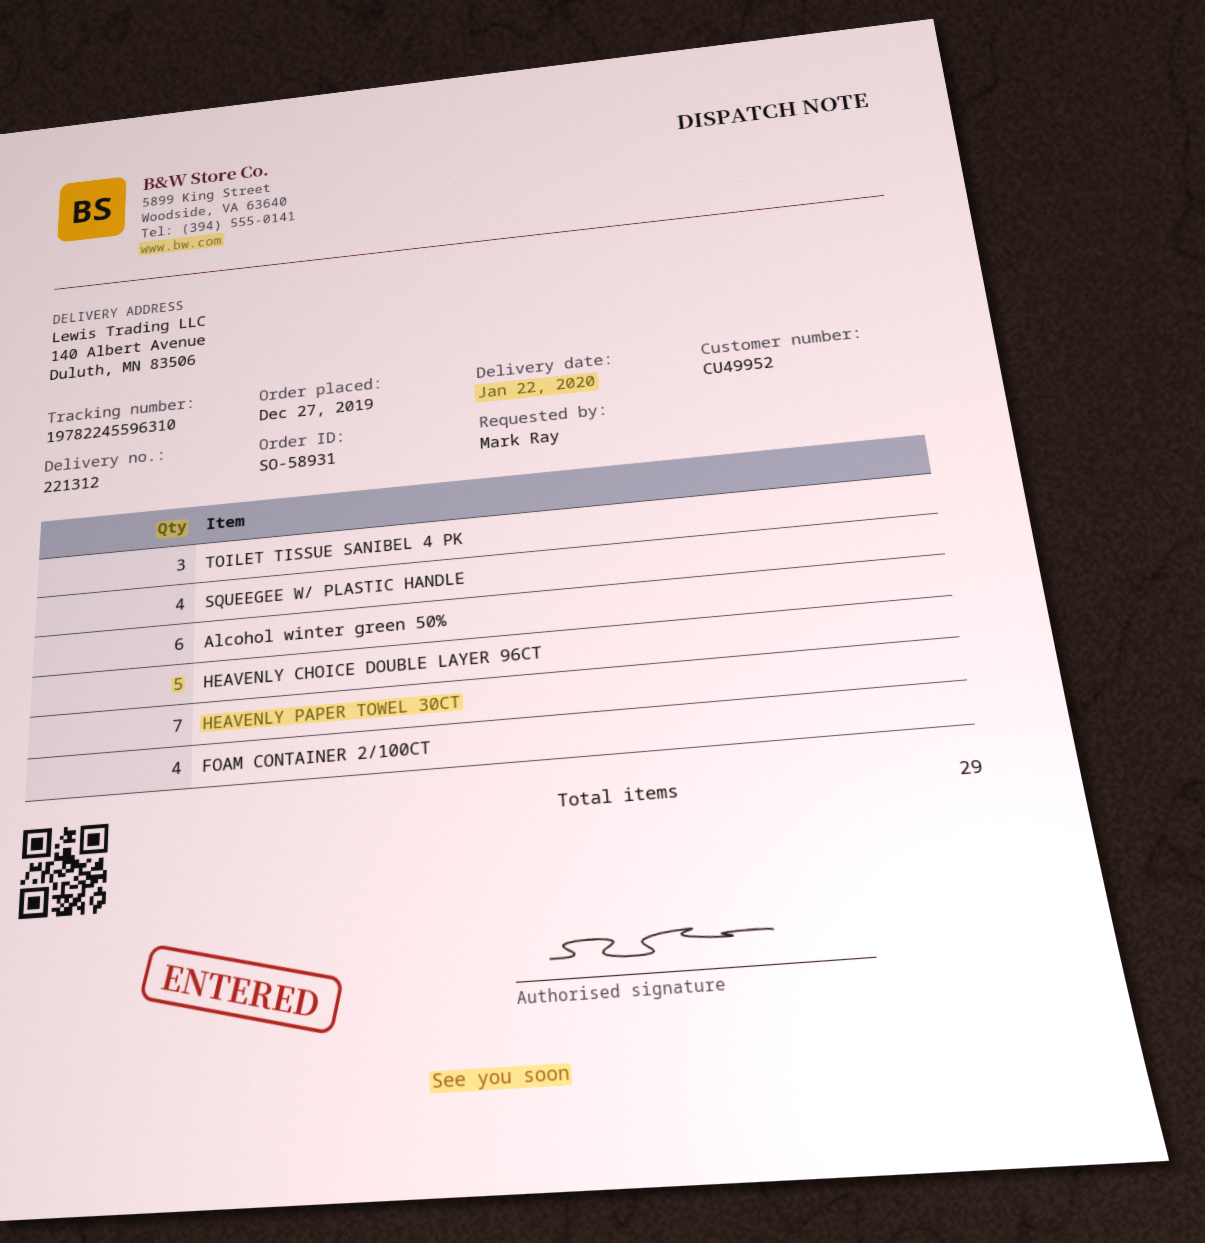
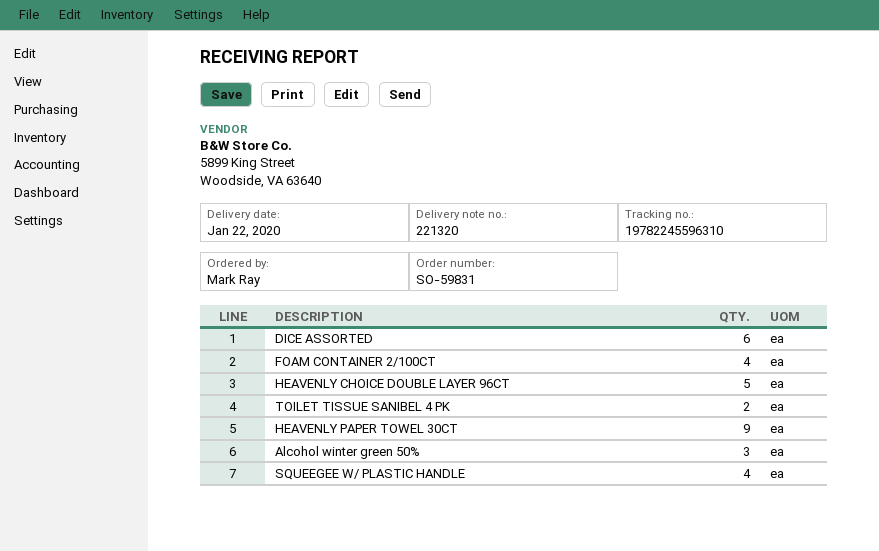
order number: SO-58931 -> SO-59831
delivery note number: 221312 -> 221320
TOILET TISSUE SANIBEL 4 PK: 3 -> 2
Alcohol winter green 50%: 6 -> 3
HEAVENLY PAPER TOWEL 30CT: 7 -> 9
DICE ASSORTED: none -> 6

